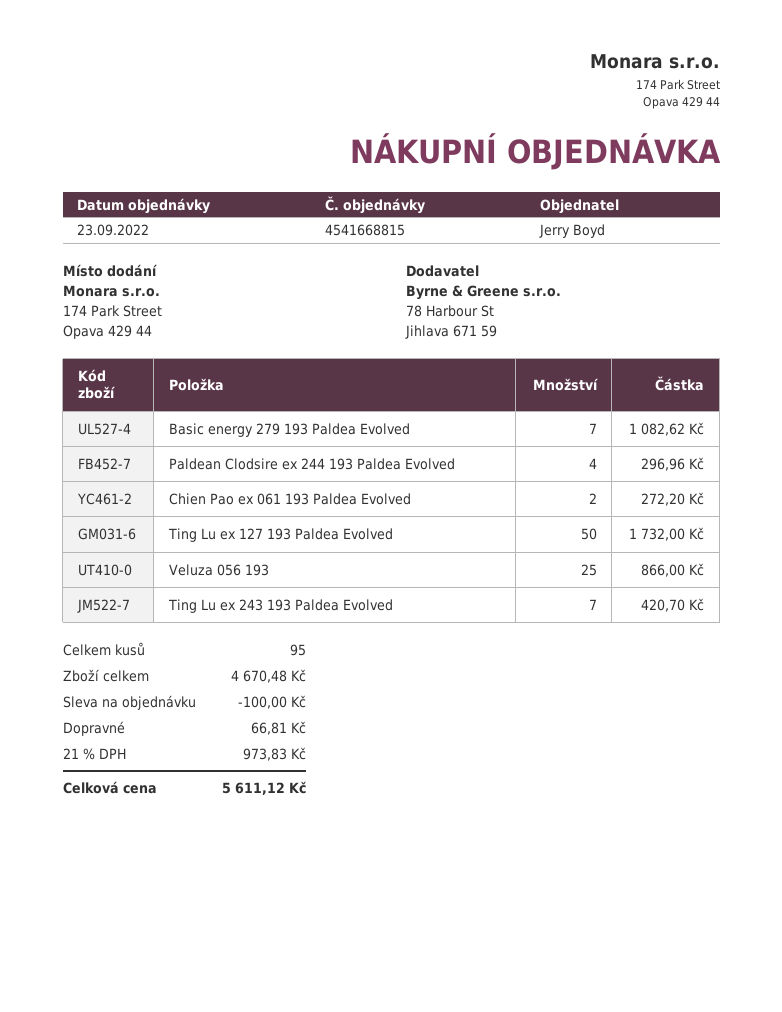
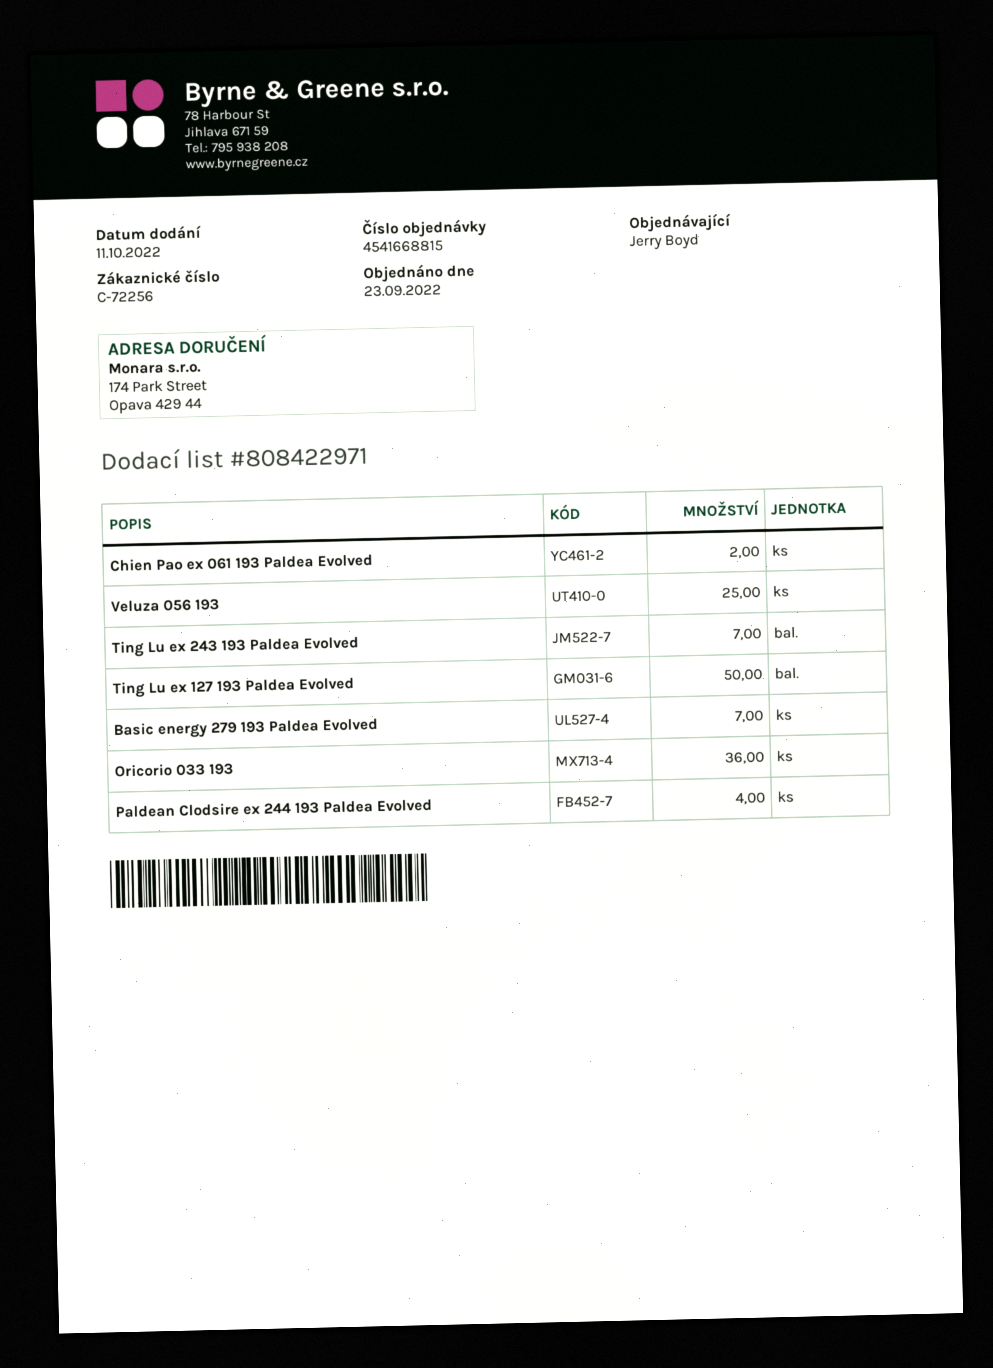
Oricorio 033 193: none -> 36

